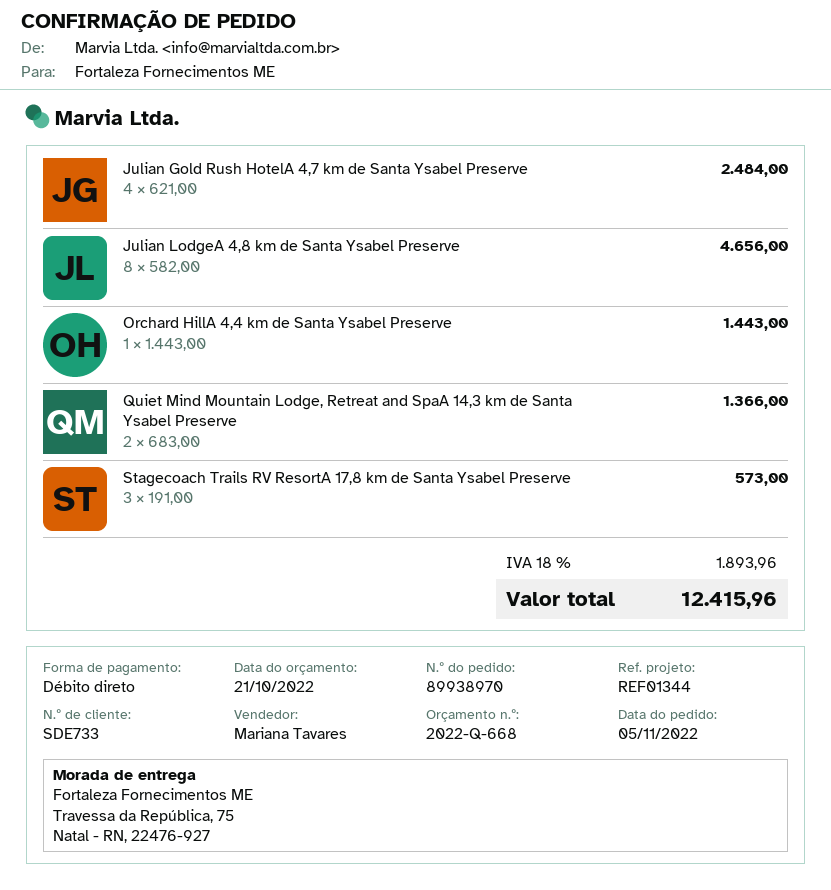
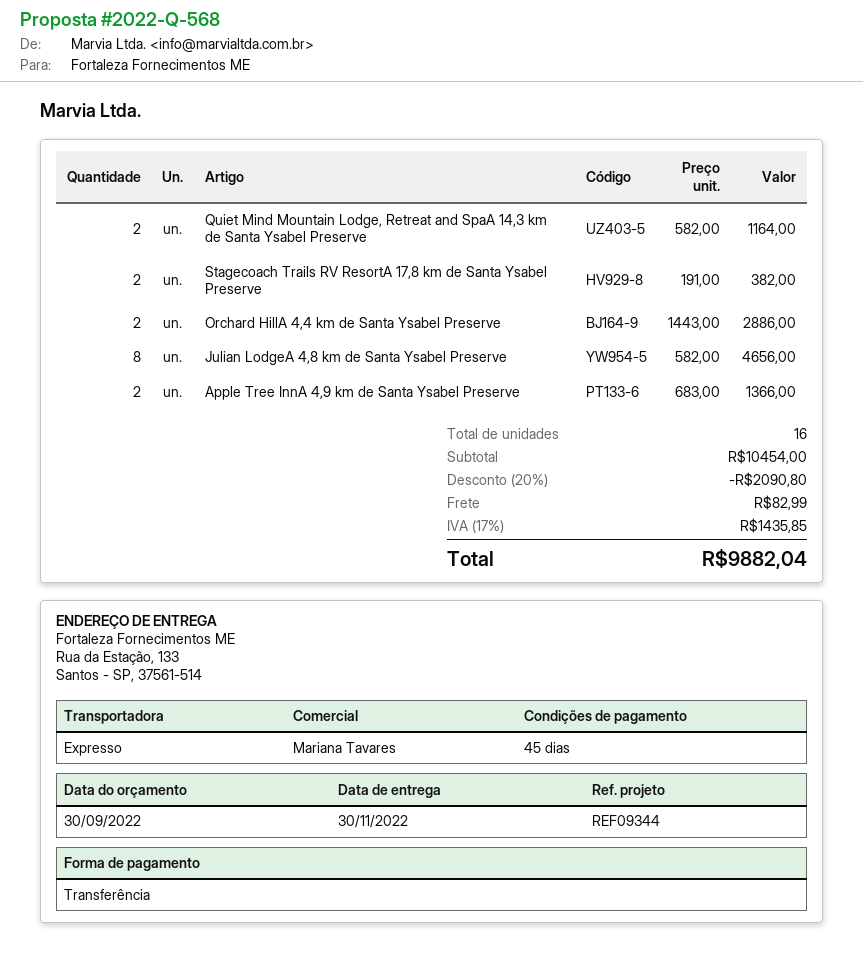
quote number: 2022-Q-668 -> 2022-Q-568
quote date: 2022-10-21 -> 2022-09-30
reference: REF01344 -> REF09344
payment method: direct debit -> bank transfer
ship to: Travessa da República, 75, Natal - RN, 22476-927 -> Rua da Estação, 133, Santos - SP, 37561-514
Julian Gold Rush HotelA 4,7 km de Santa Ysabel Preserve: 4 x 621.00 = 2484.00 -> none
Orchard HillA 4,4 km de Santa Ysabel Preserve: 1 x 1443.00 = 1443.00 -> 2 x 1443.00 = 2886.00
Quiet Mind Mountain Lodge, Retreat and SpaA 14,3 km de Santa Ysabel Preserve: 2 x 683.00 = 1366.00 -> 2 x 582.00 = 1164.00
Stagecoach Trails RV ResortA 17,8 km de Santa Ysabel Preserve: 3 x 191.00 = 573.00 -> 2 x 191.00 = 382.00
Apple Tree InnA 4,9 km de Santa Ysabel Preserve: none -> 2 x 683.00 = 1366.00
discount: none -> 20% = 2090.80
shipping: none -> 82.99
tax: 18% = 1893.96 -> 17% = 1435.85
total: 12415.96 -> 9882.04

